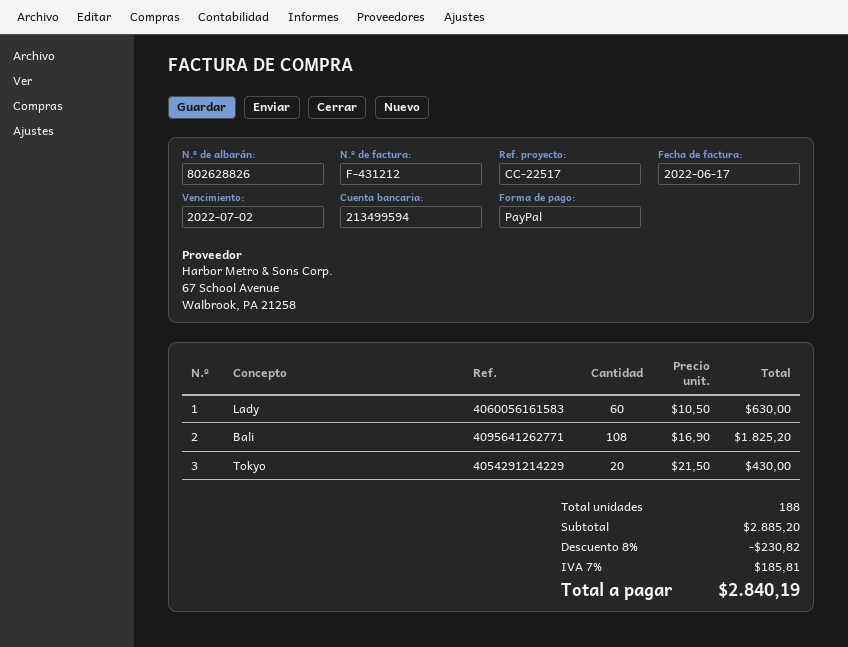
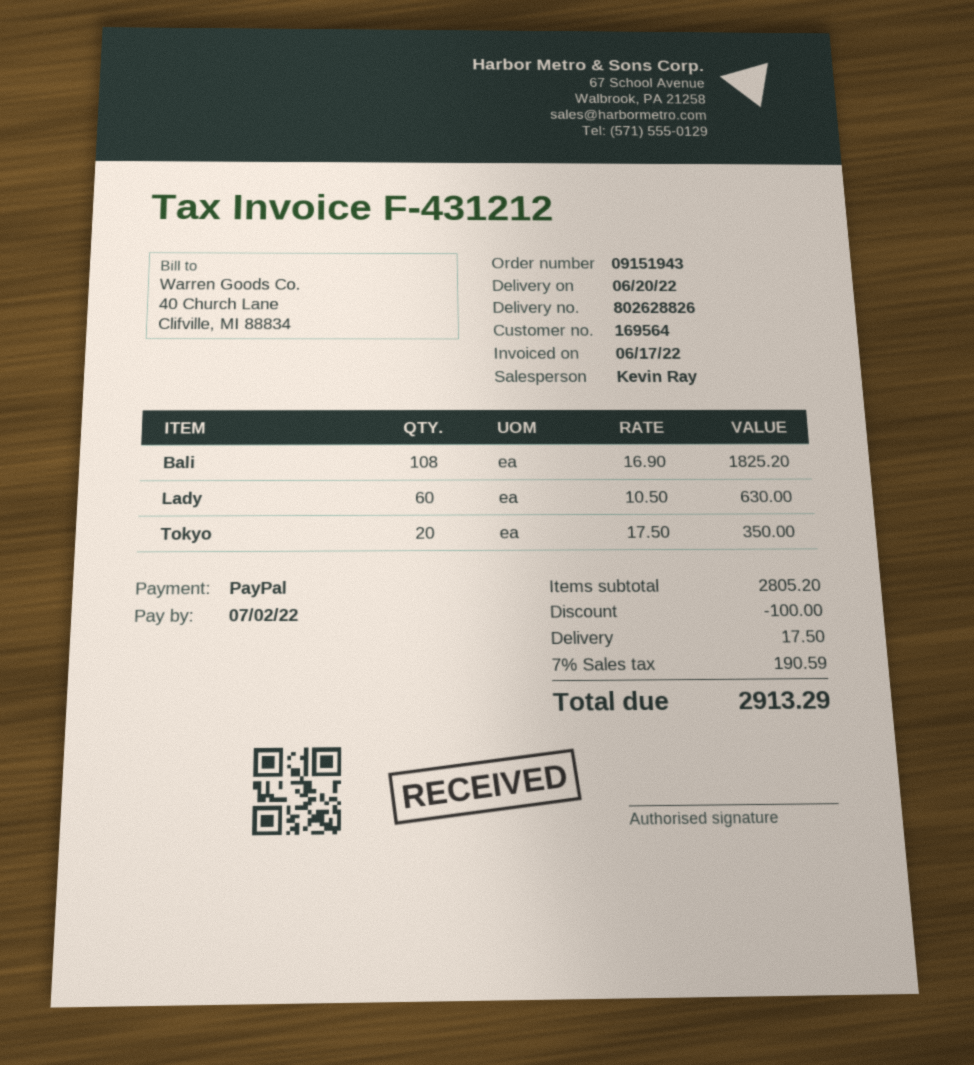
Tokyo: 20 x 21.50 = 430.00 -> 20 x 17.50 = 350.00
subtotal: 2885.20 -> 2805.20
discount: 230.82 -> 100.00
shipping: none -> 17.50
tax: 7% = 185.81 -> 7% = 190.59
total: 2840.19 -> 2913.29

